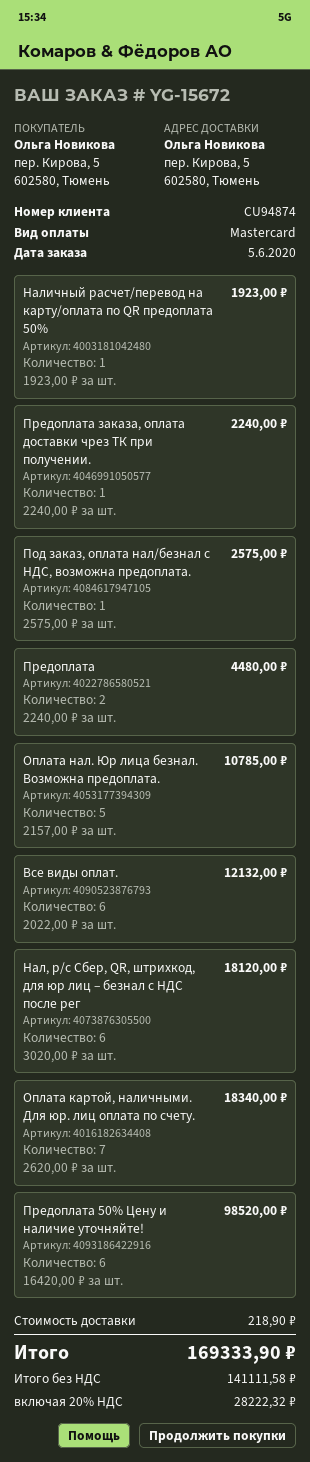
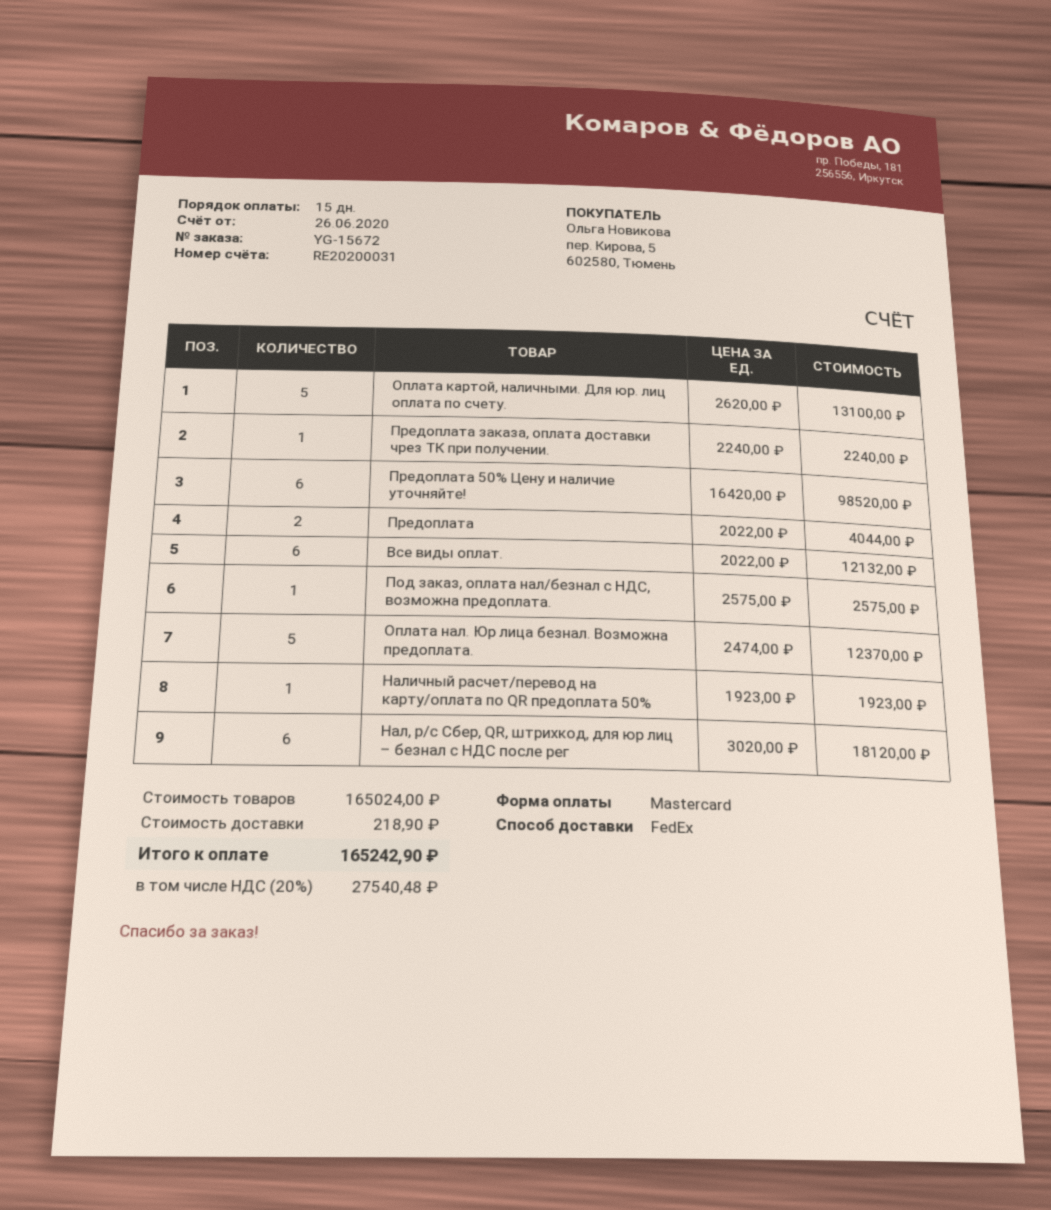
Предоплата: 2 x 2240.00 = 4480.00 -> 2 x 2022.00 = 4044.00
Оплата нал. Юр лица безнал. Возможна предоплата.: 5 x 2157.00 = 10785.00 -> 5 x 2474.00 = 12370.00
Оплата картой, наличными. Для юр. лиц оплата по счету.: 7 x 2620.00 = 18340.00 -> 5 x 2620.00 = 13100.00
tax: 20% = 28222.32 -> 20% = 27540.48
total: 169333.90 -> 165242.90

